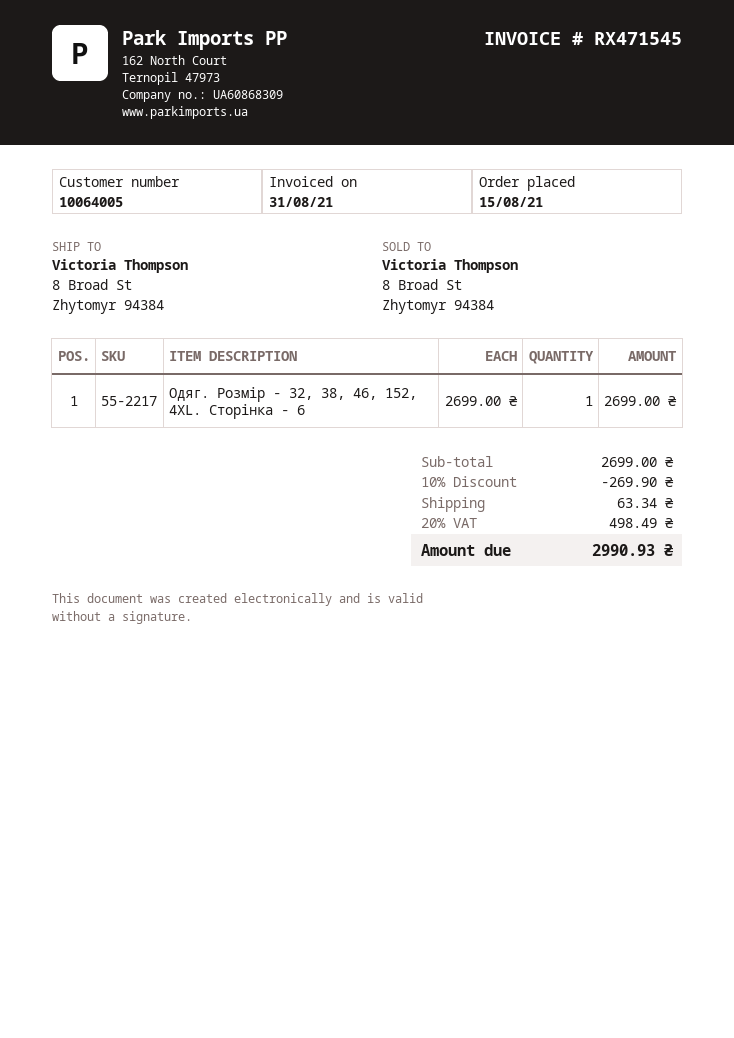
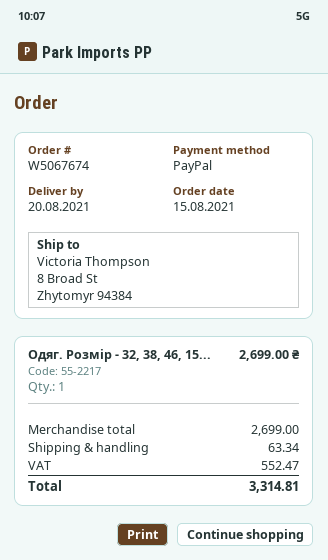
discount: 10% = 269.90 -> none
tax: 498.49 -> 552.47
total: 2990.93 -> 3314.81

